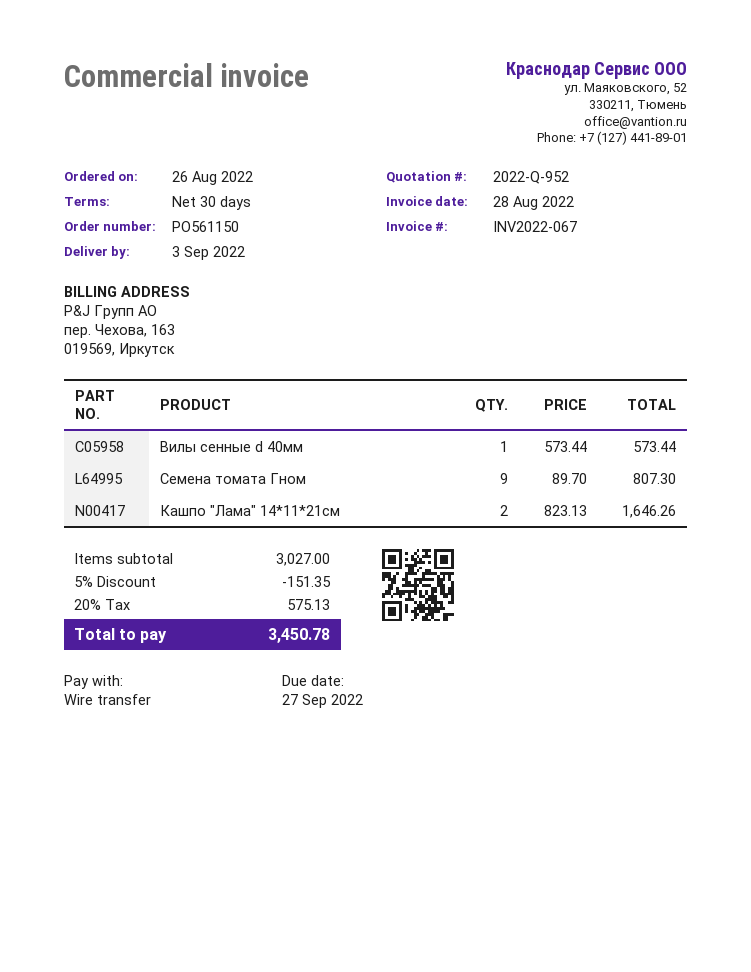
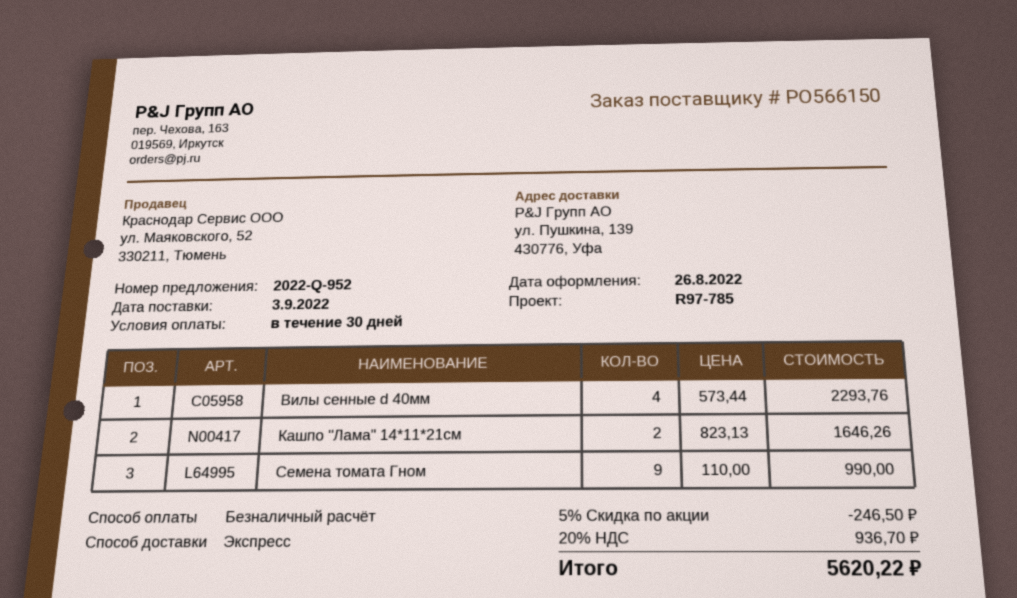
order number: PO561150 -> PO566150
Вилы сенные d 40мм: 1 x 573.44 = 573.44 -> 4 x 573.44 = 2293.76
Семена томата Гном: 9 x 89.70 = 807.30 -> 9 x 110.00 = 990.00
discount: 5% = 151.35 -> 5% = 246.50
tax: 20% = 575.13 -> 20% = 936.70
total: 3450.78 -> 5620.22

